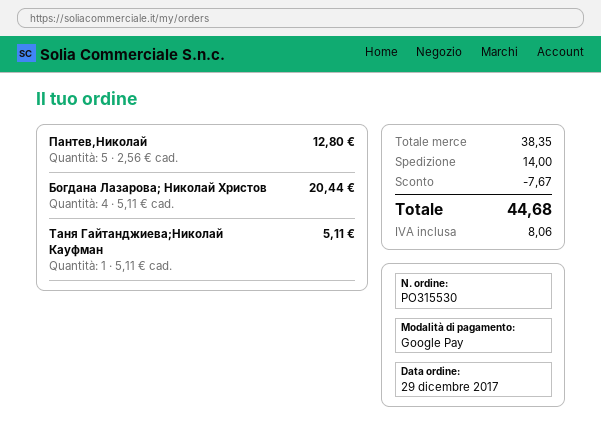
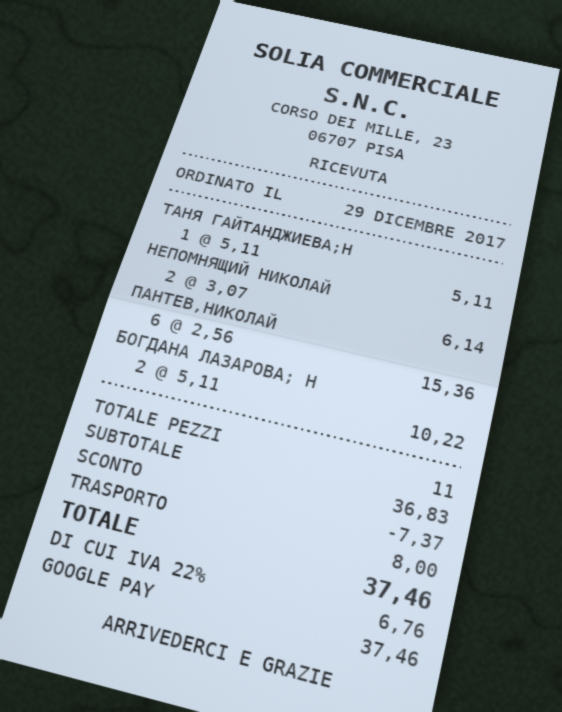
Пантев,Николай: 5 x 2.56 = 12.80 -> 6 x 2.56 = 15.36
Богдана Лазарова; Николай Христов: 4 x 5.11 = 20.44 -> 2 x 5.11 = 10.22
НЕПОМНЯЩИЙ НИКОЛАЙ: none -> 2 x 3.07 = 6.14
subtotal: 38.35 -> 36.83
discount: 7.67 -> 7.37
shipping: 14.00 -> 8.00
tax: 8.06 -> 6.76
total: 44.68 -> 37.46

